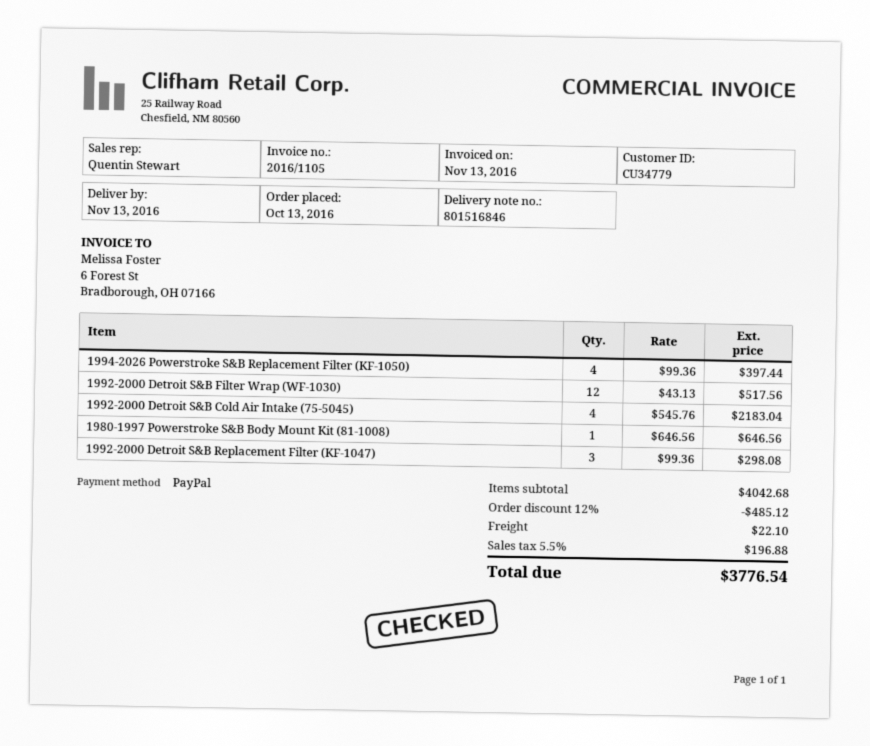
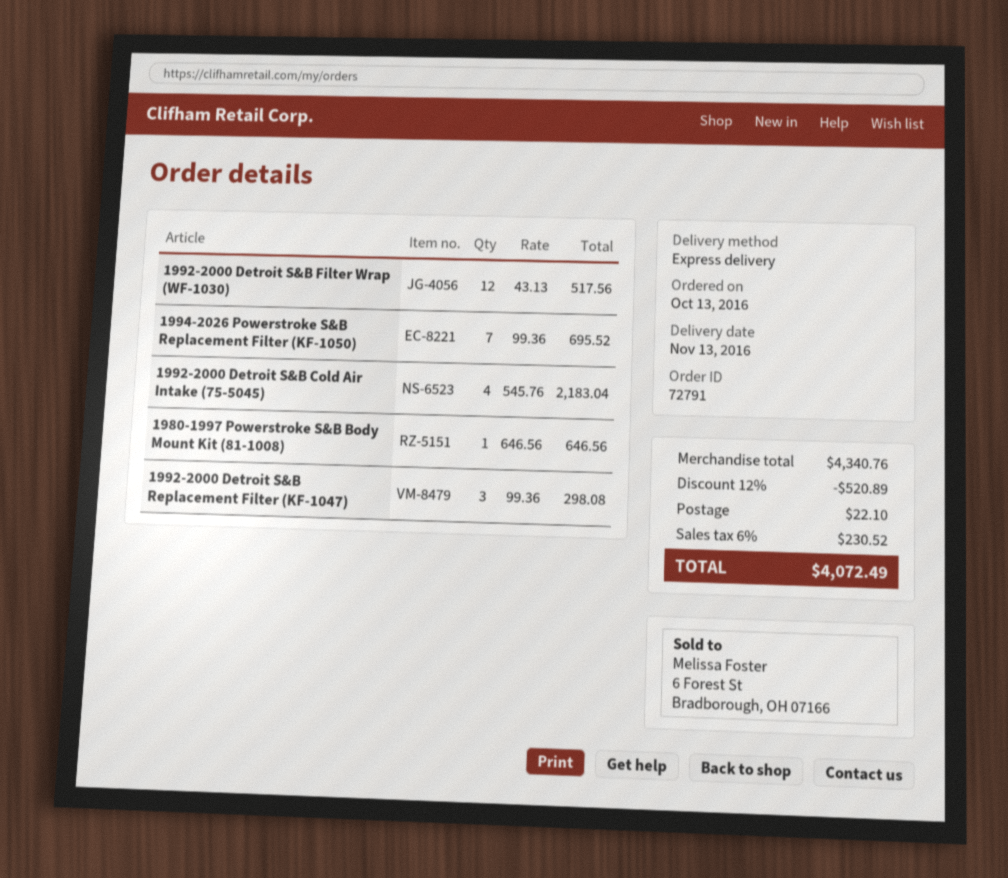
1994-2026 Powerstroke S&B Replacement Filter (KF-1050): 4 x 99.36 = 397.44 -> 7 x 99.36 = 695.52
subtotal: 4042.68 -> 4340.76
discount: 12% = 485.12 -> 12% = 520.89
tax: 5.5% = 196.88 -> 6% = 230.52
total: 3776.54 -> 4072.49

